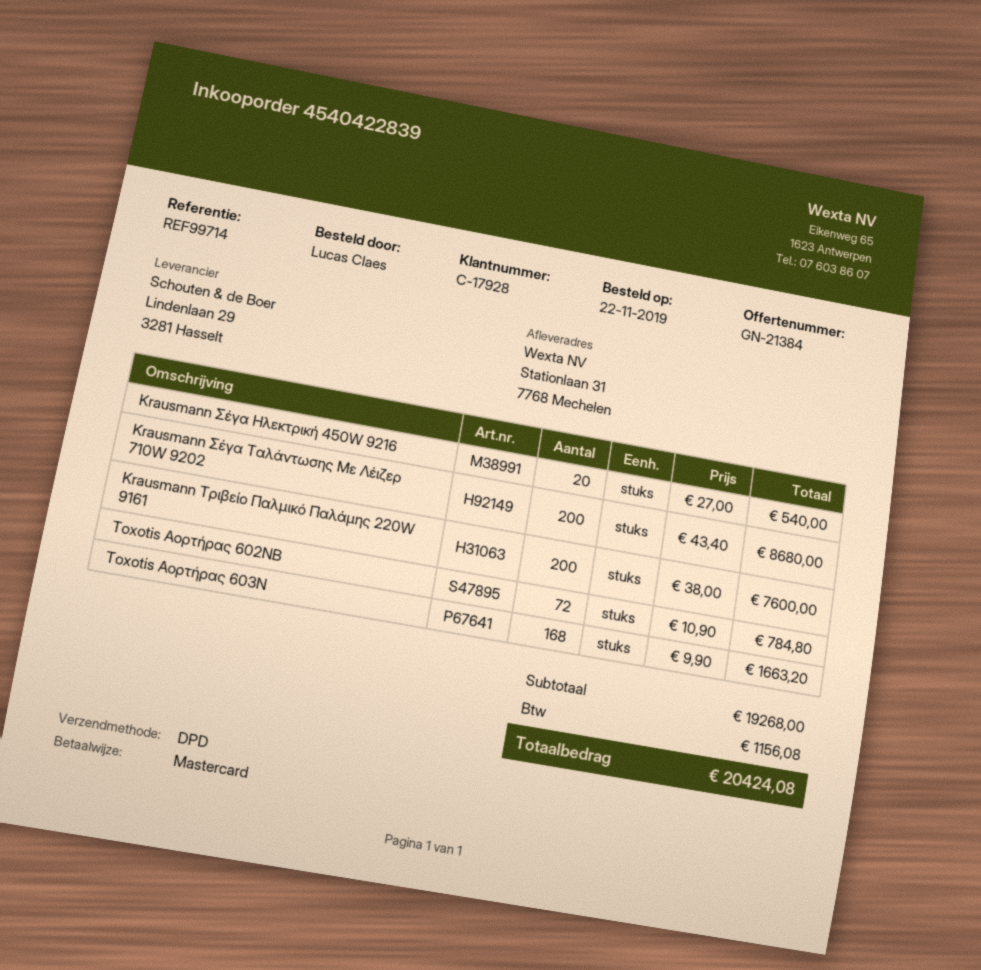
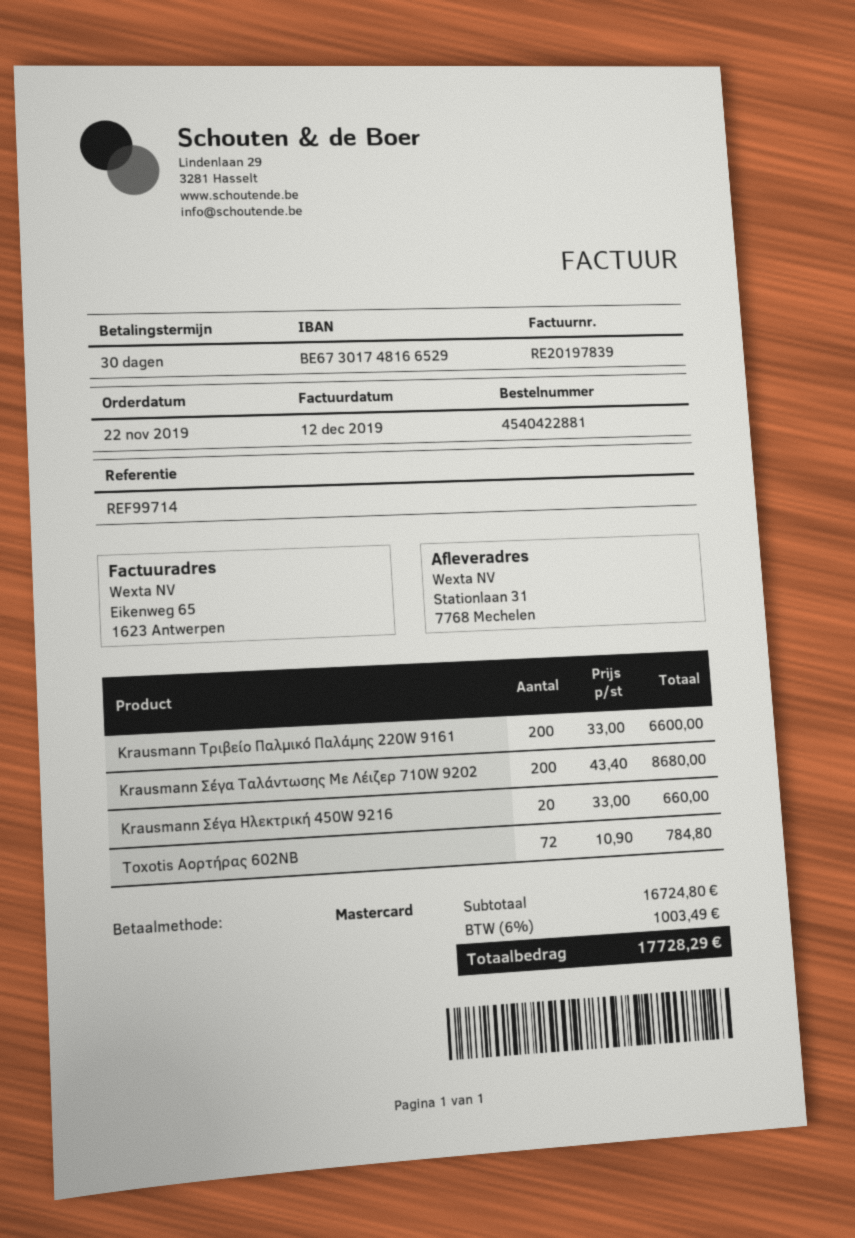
order number: 4540422839 -> 4540422881
Krausmann Σέγα Ηλεκτρική 450W 9216: 20 x 27.00 = 540.00 -> 20 x 33.00 = 660.00
Krausmann Τριβείο Παλμικό Παλάμης 220W 9161: 200 x 38.00 = 7600.00 -> 200 x 33.00 = 6600.00
Toxotis Αορτήρας 603N: 168 x 9.90 = 1663.20 -> none
subtotal: 19268.00 -> 16724.80
tax: 1156.08 -> 1003.49
total: 20424.08 -> 17728.29

